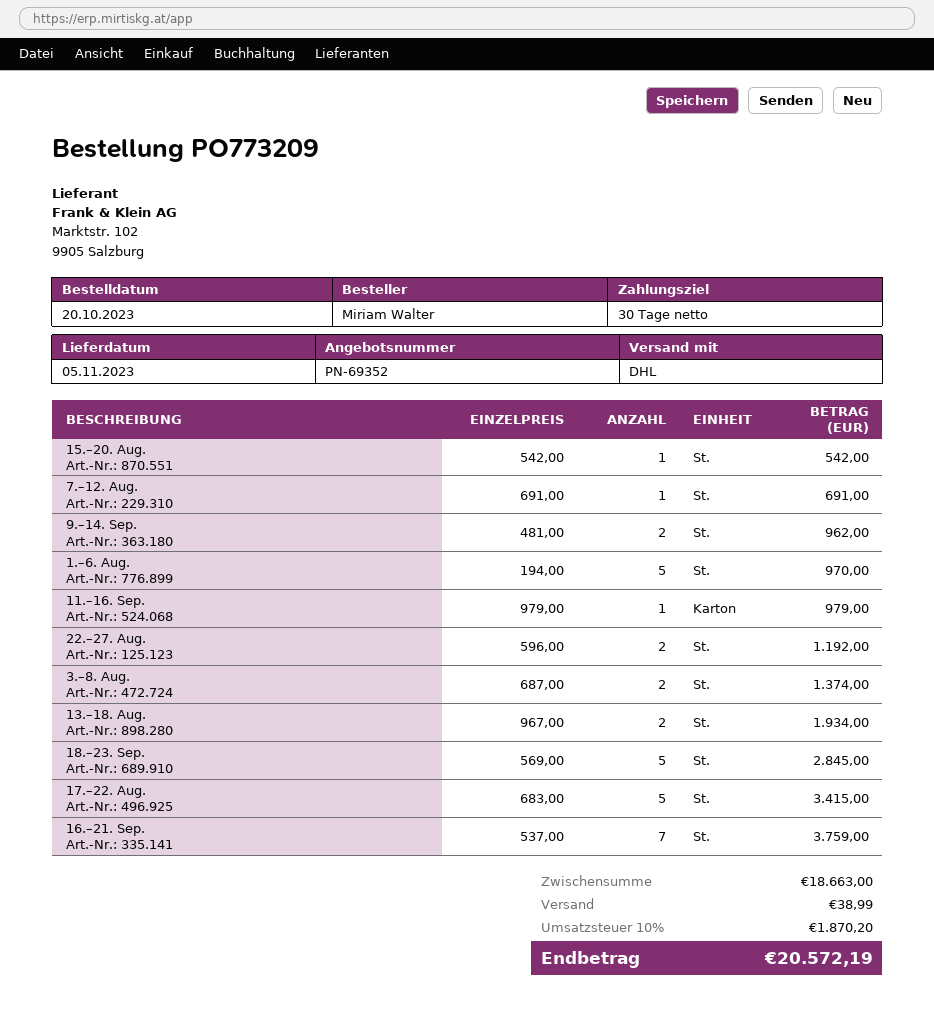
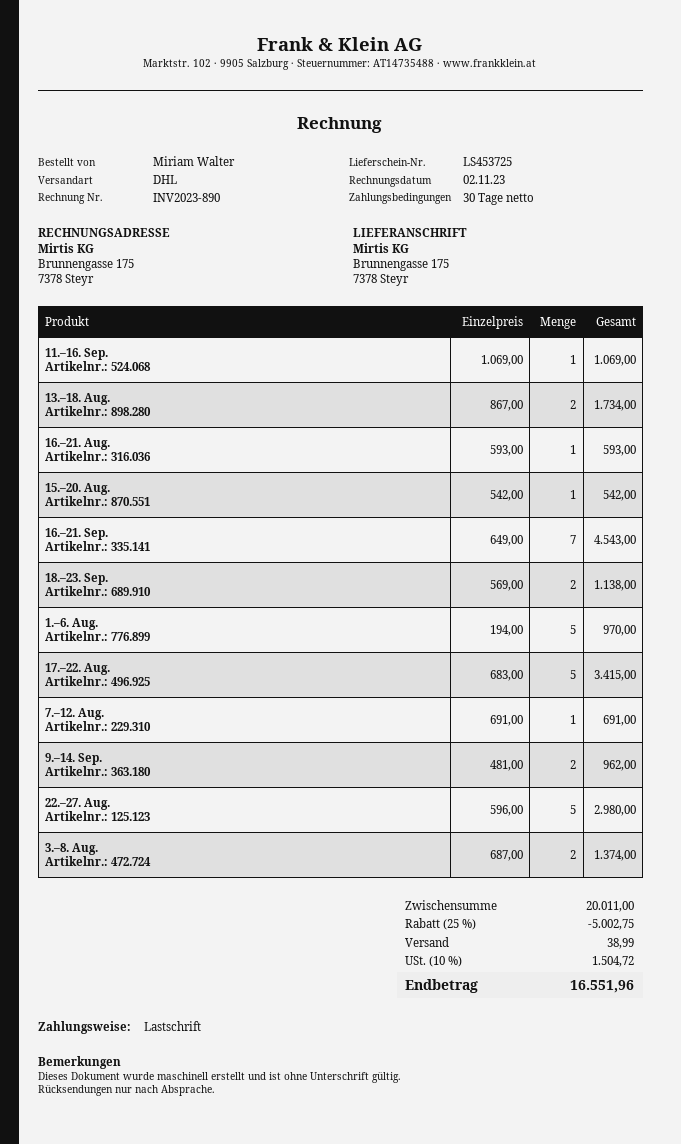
11.–16. Sep.: 1 x 979.00 = 979.00 -> 1 x 1069.00 = 1069.00
22.–27. Aug.: 2 x 596.00 = 1192.00 -> 5 x 596.00 = 2980.00
13.–18. Aug.: 2 x 967.00 = 1934.00 -> 2 x 867.00 = 1734.00
18.–23. Sep.: 5 x 569.00 = 2845.00 -> 2 x 569.00 = 1138.00
16.–21. Sep.: 7 x 537.00 = 3759.00 -> 7 x 649.00 = 4543.00
16.–21. Aug.: none -> 1 x 593.00 = 593.00
subtotal: 18663.00 -> 20011.00
discount: none -> 25% = 5002.75
tax: 10% = 1870.20 -> 10% = 1504.72
total: 20572.19 -> 16551.96

